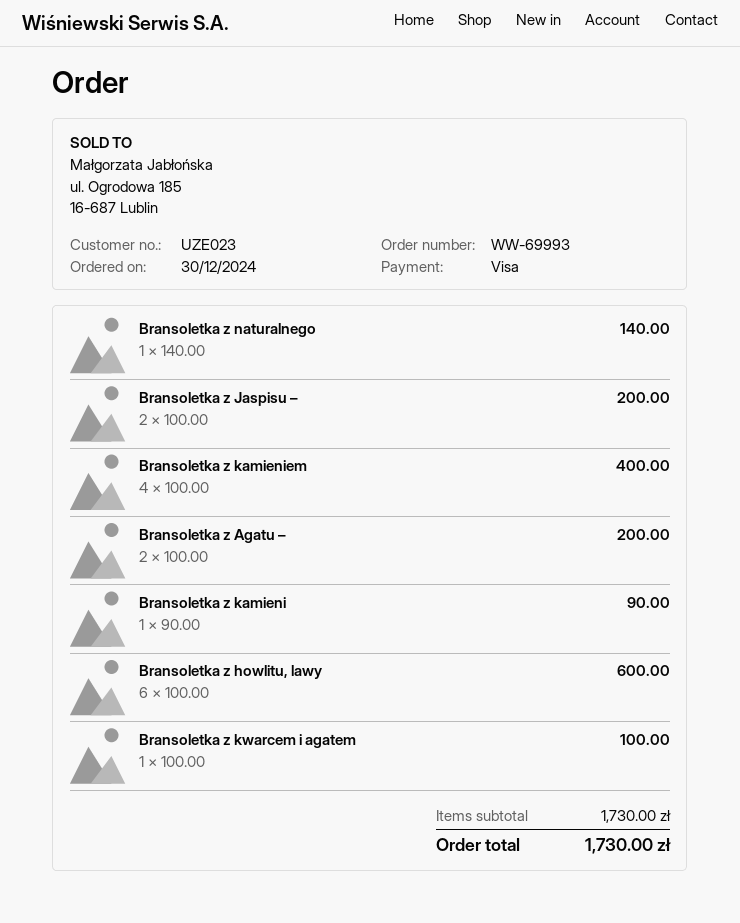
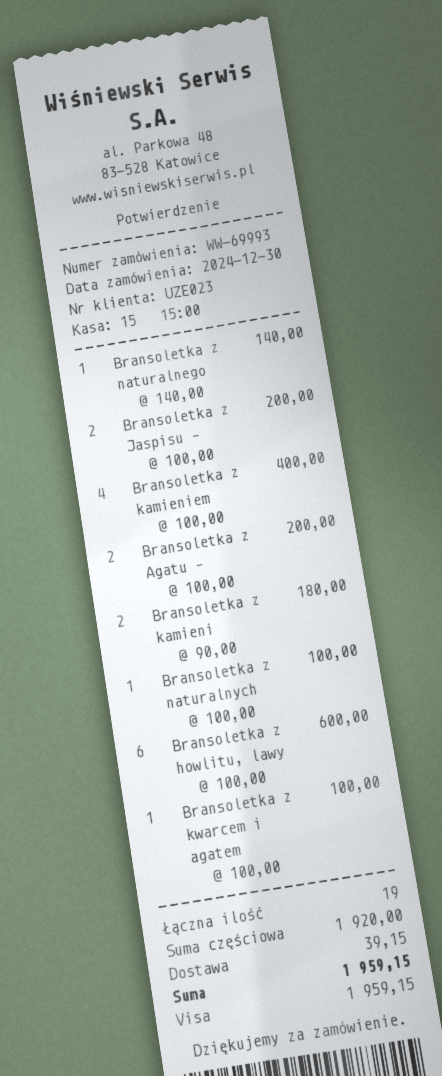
Bransoletka z kamieni: 1 x 90.00 = 90.00 -> 2 x 90.00 = 180.00
Bransoletka z naturalnych: none -> 1 x 100.00 = 100.00
subtotal: 1730.00 -> 1920.00
shipping: none -> 39.15
total: 1730.00 -> 1959.15

